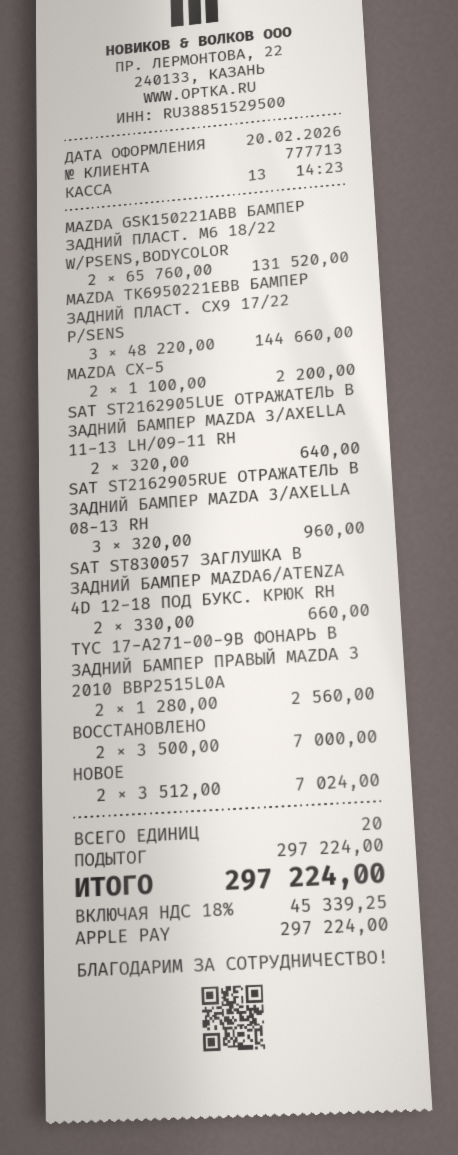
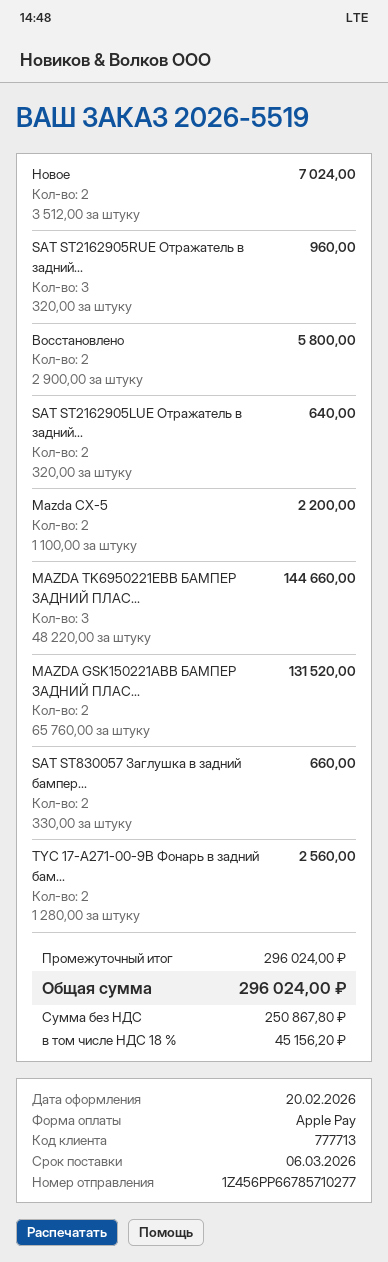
ВОССТАНОВЛЕНО: 2 x 3500.00 = 7000.00 -> 2 x 2900.00 = 5800.00
subtotal: 297224.00 -> 296024.00
tax: 18% = 45339.25 -> 18% = 45156.20
total: 297224.00 -> 296024.00

